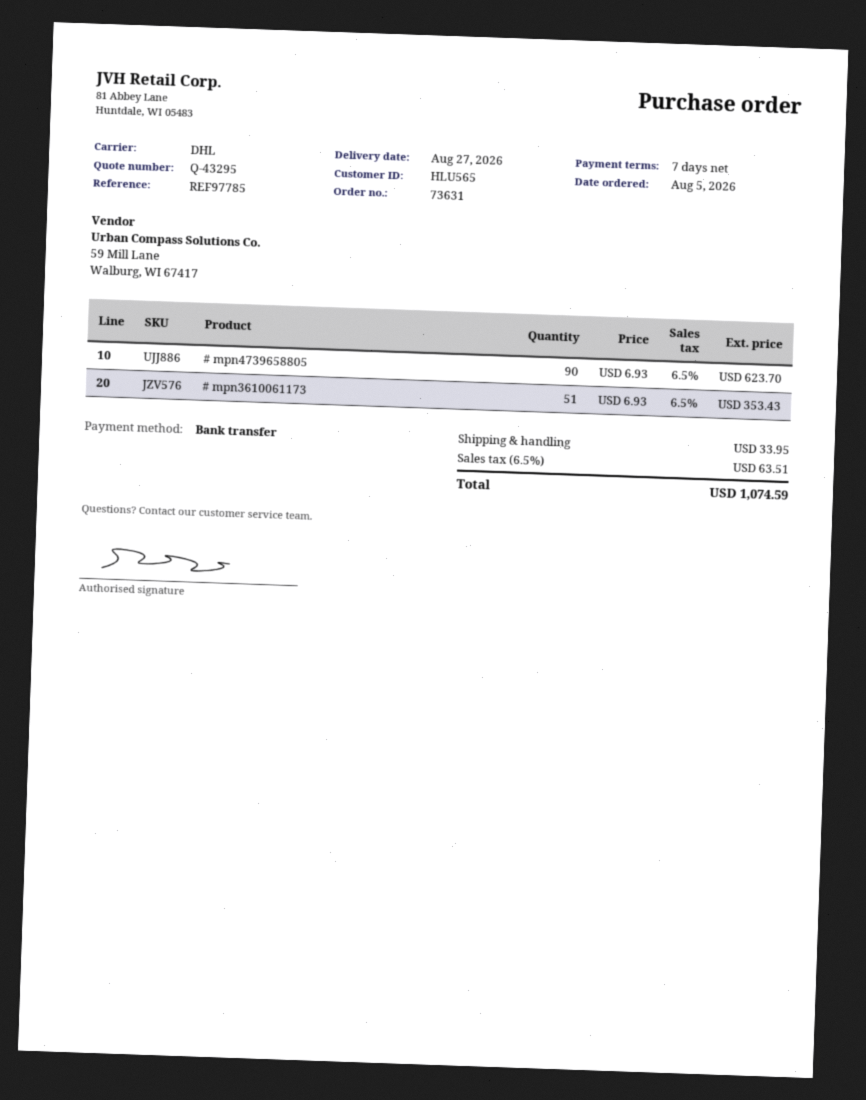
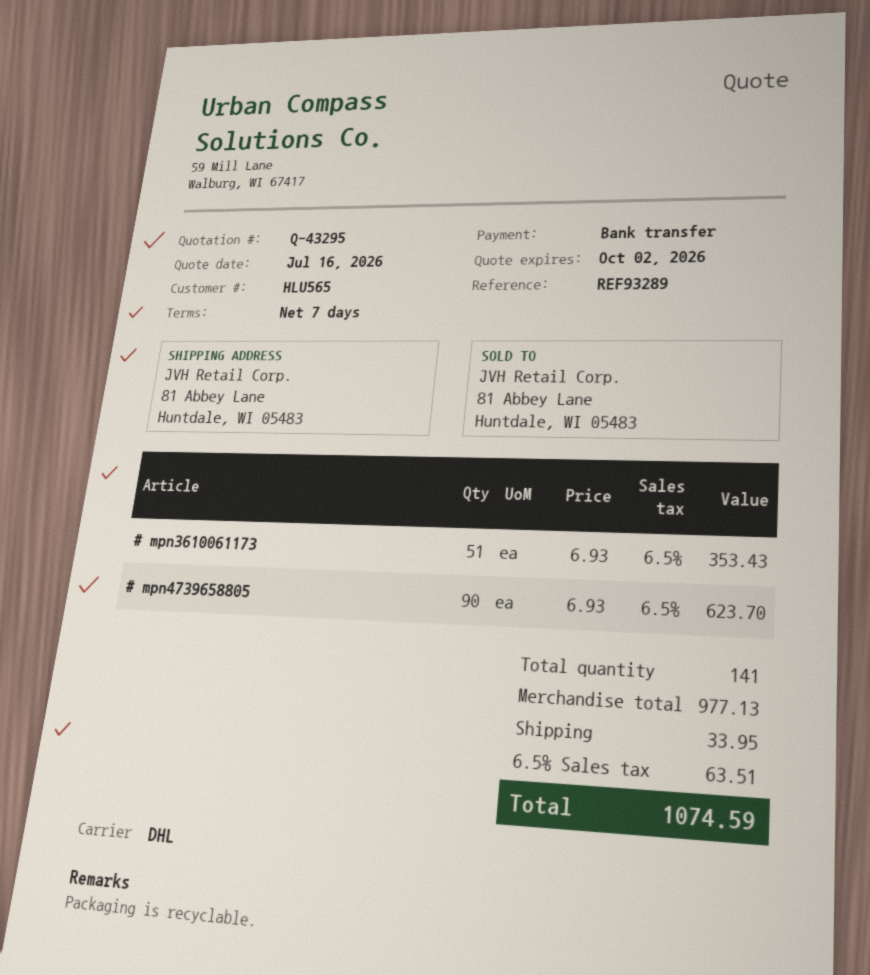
reference: REF97785 -> REF93289

